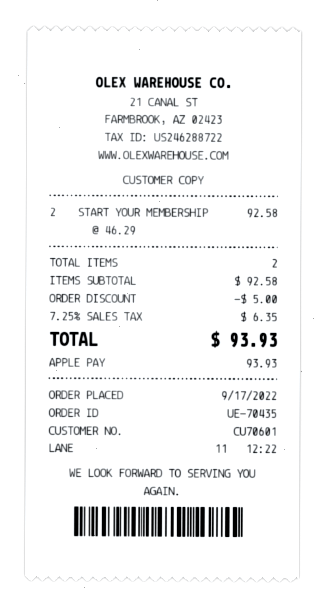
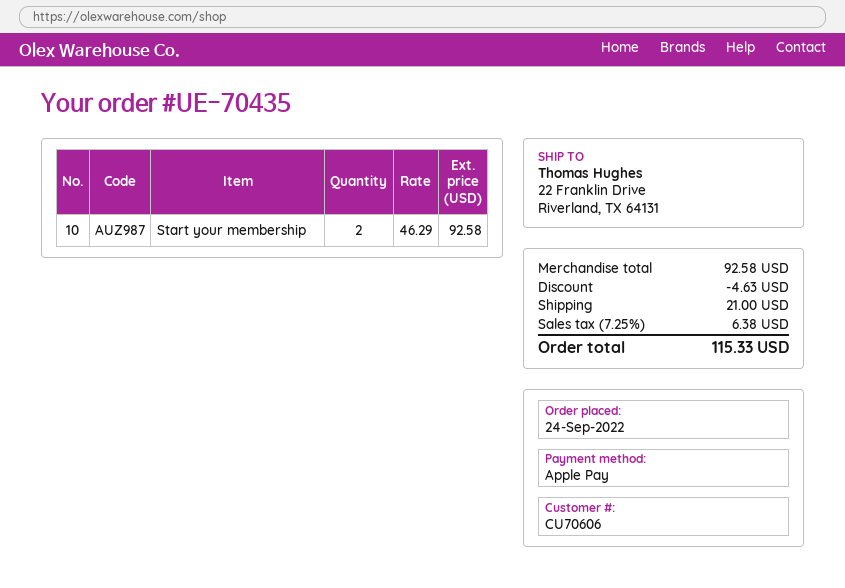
order date: 2022-09-17 -> 2022-09-24
customer number: CU70601 -> CU70606
discount: 5.00 -> 4.63
shipping: none -> 21.00
tax: 7.25% = 6.35 -> 7.25% = 6.38
total: 93.93 -> 115.33

